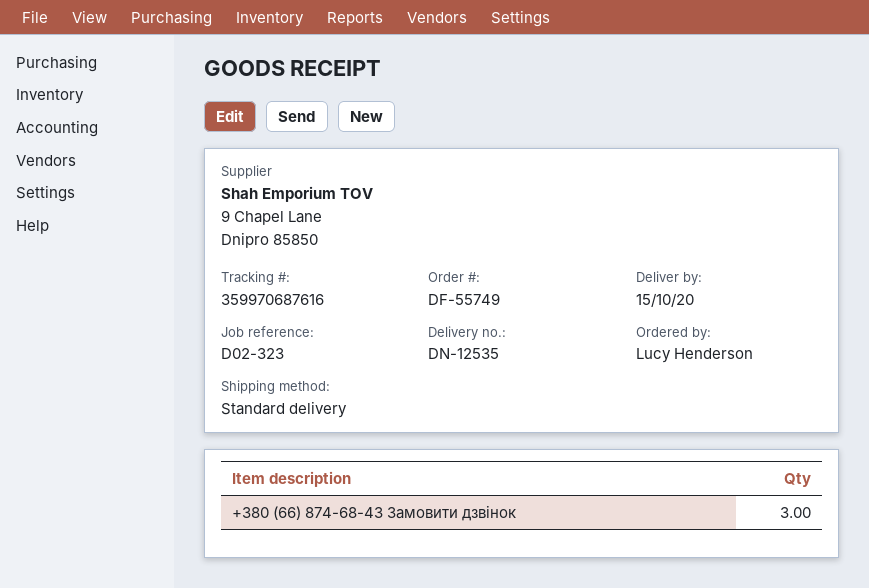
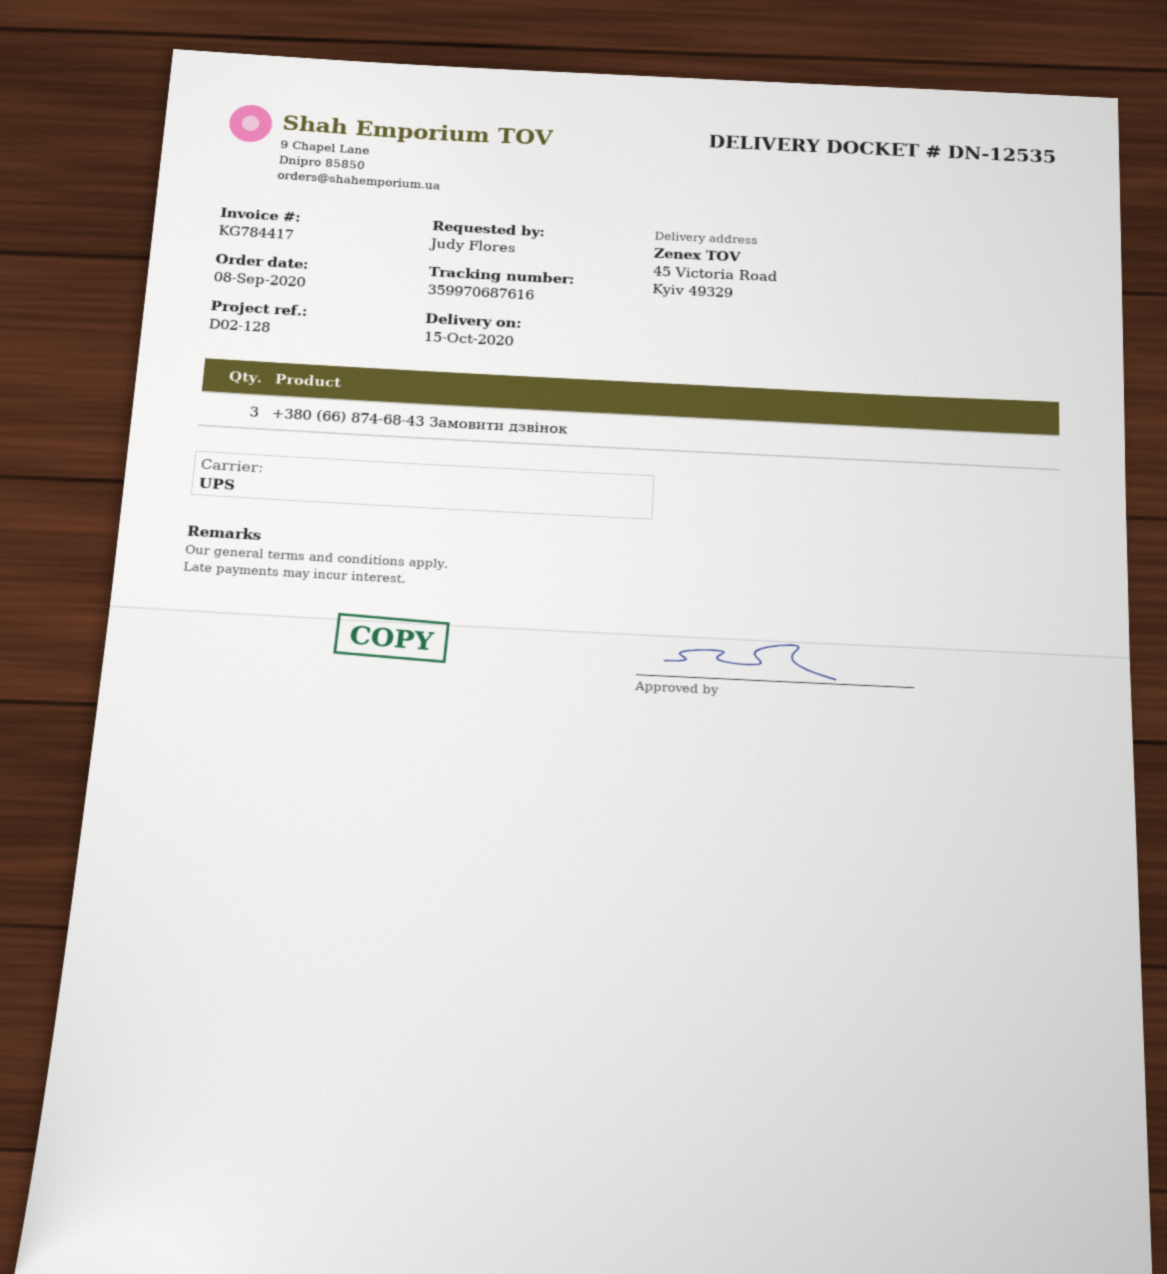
reference: D02-323 -> D02-128
ordered by: Lucy Henderson -> Judy Flores
shipping method: standard -> UPS

